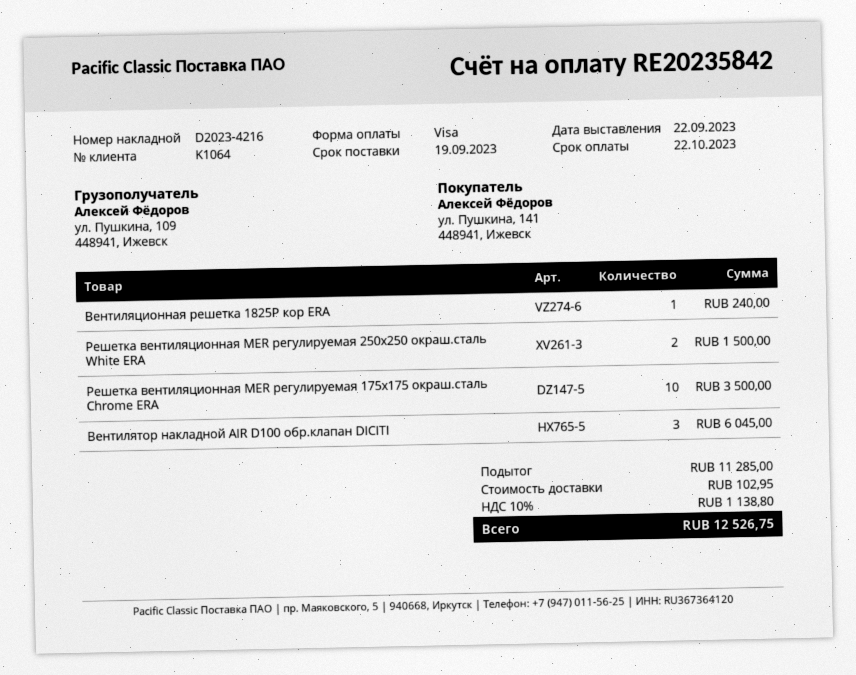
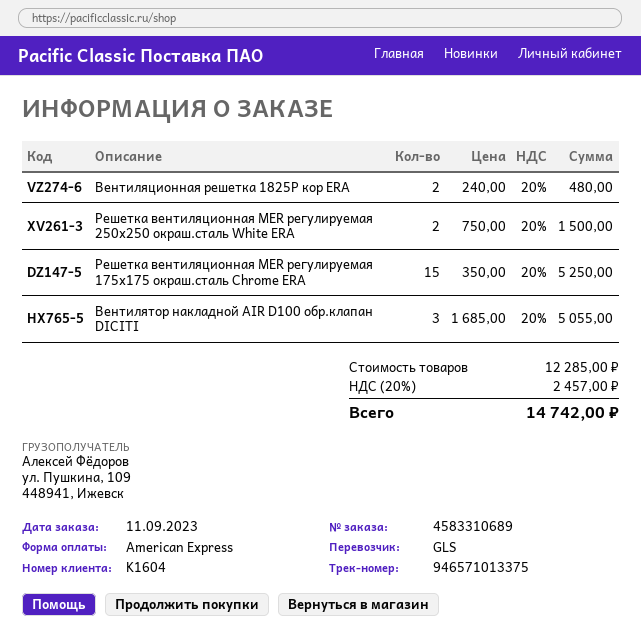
customer number: K1064 -> K1604
payment method: Visa -> American Express
Вентиляционная решетка 1825Р кор ERA: 1 for 240.00 -> 2 for 480.00
Решетка вентиляционная MER регулируемая 175х175 окраш.сталь Chrome ERA: 10 for 3500.00 -> 15 for 5250.00
Вентилятор накладной AIR D100 обр.клапан DICITI: 3 for 6045.00 -> 3 for 5055.00
subtotal: 11285.00 -> 12285.00
shipping: 102.95 -> none
tax: 10% = 1138.80 -> 20% = 2457.00
total: 12526.75 -> 14742.00

